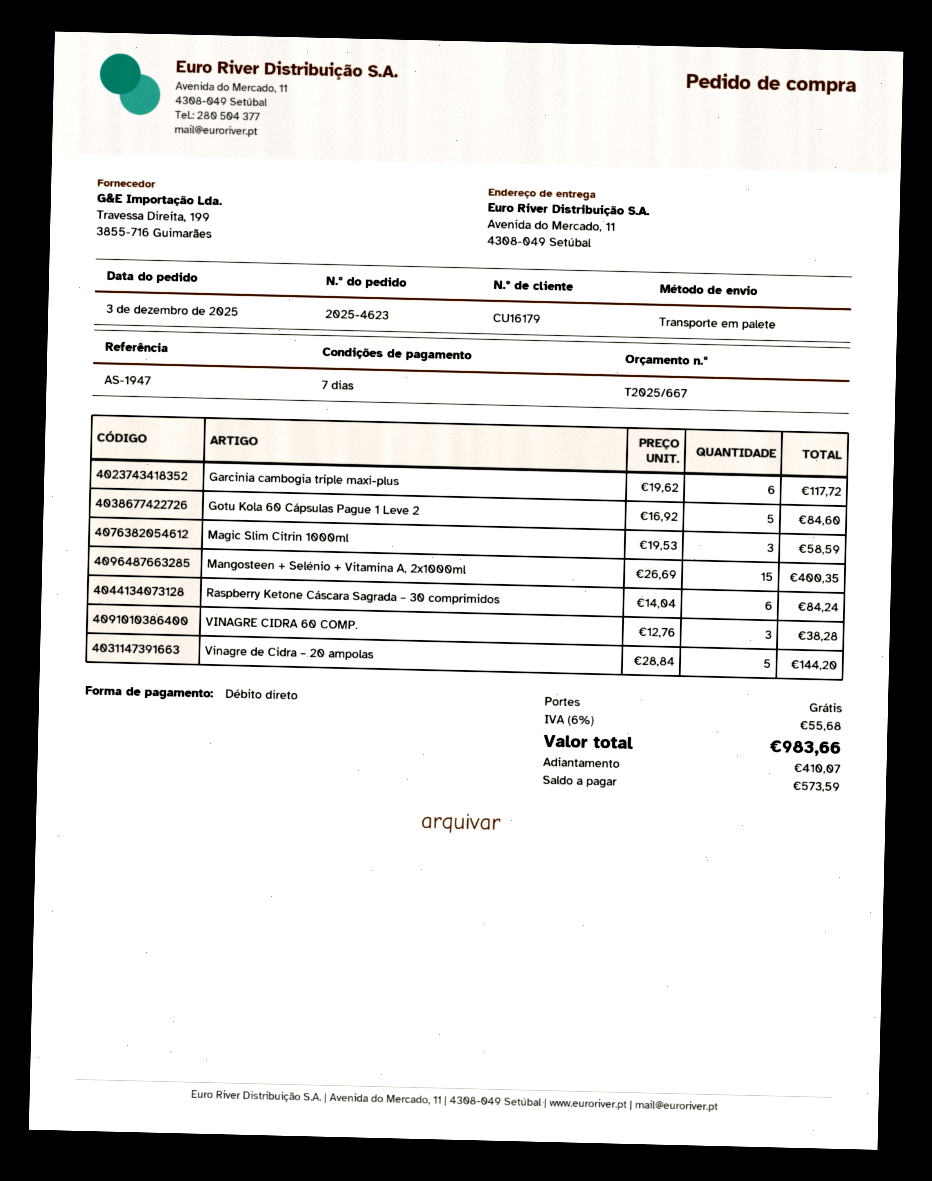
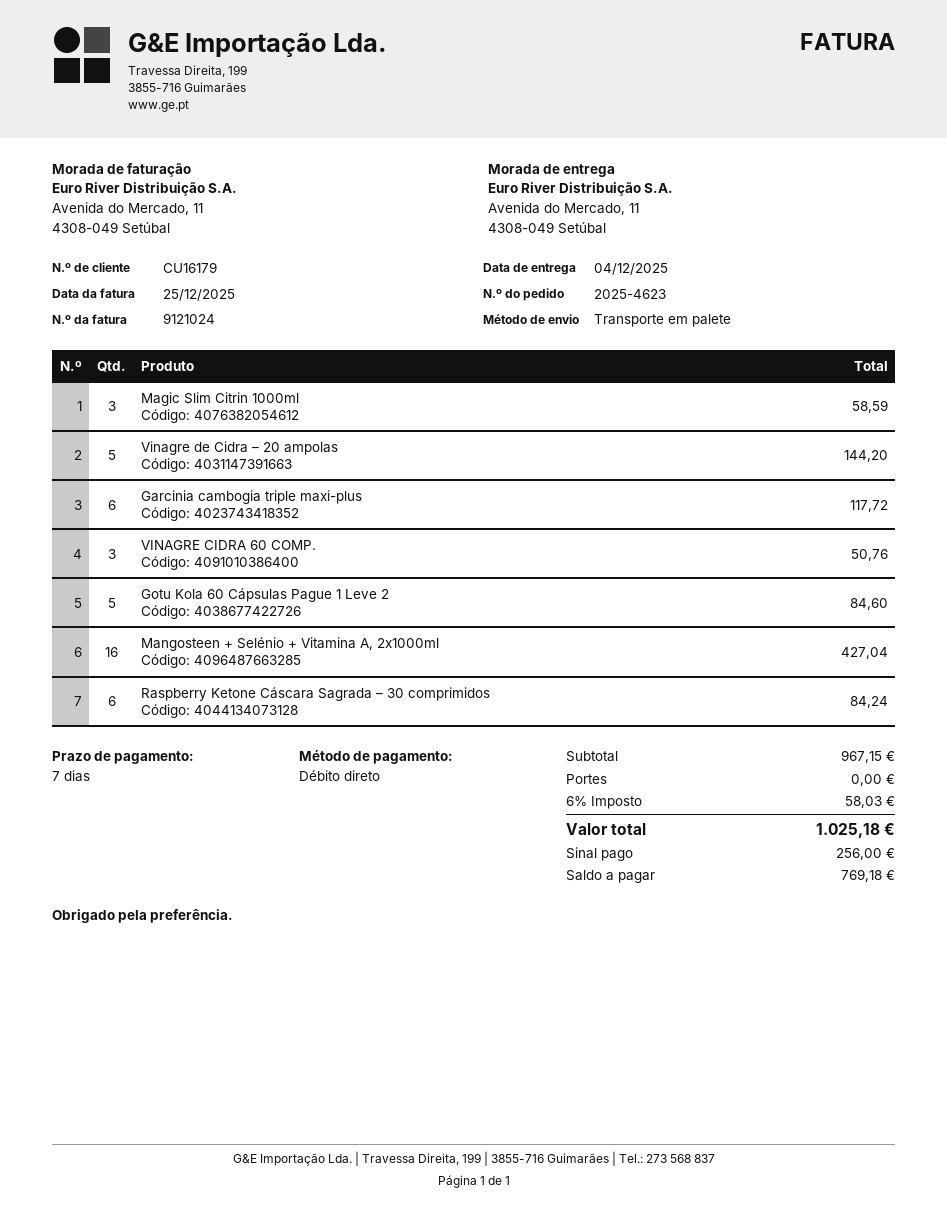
Mangosteen + Selénio + Vitamina A, 2x1000ml: 15 for 400.35 -> 16 for 427.04
VINAGRE CIDRA 60 COMP.: 3 for 38.28 -> 3 for 50.76
tax: 6% = 55.68 -> 6% = 58.03
total: 983.66 -> 1025.18
deposit: 410.07 -> 256.00
balance: 573.59 -> 769.18

